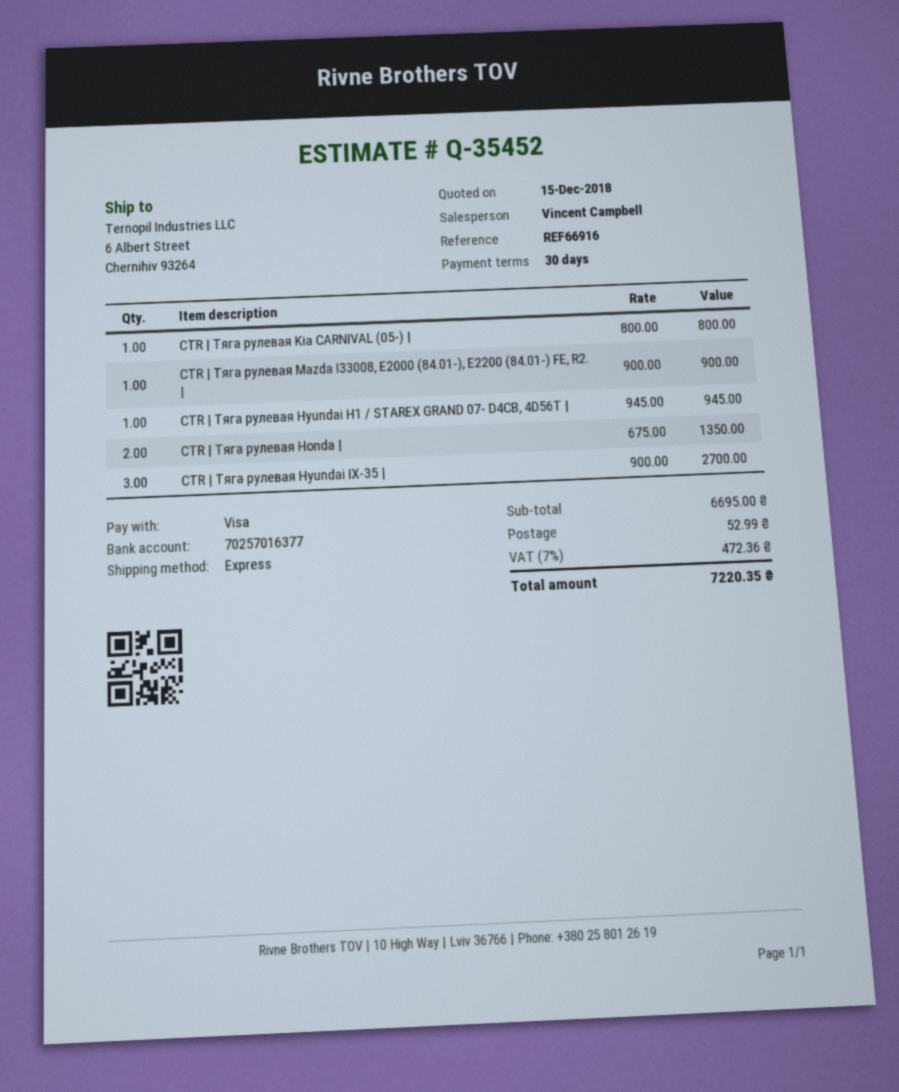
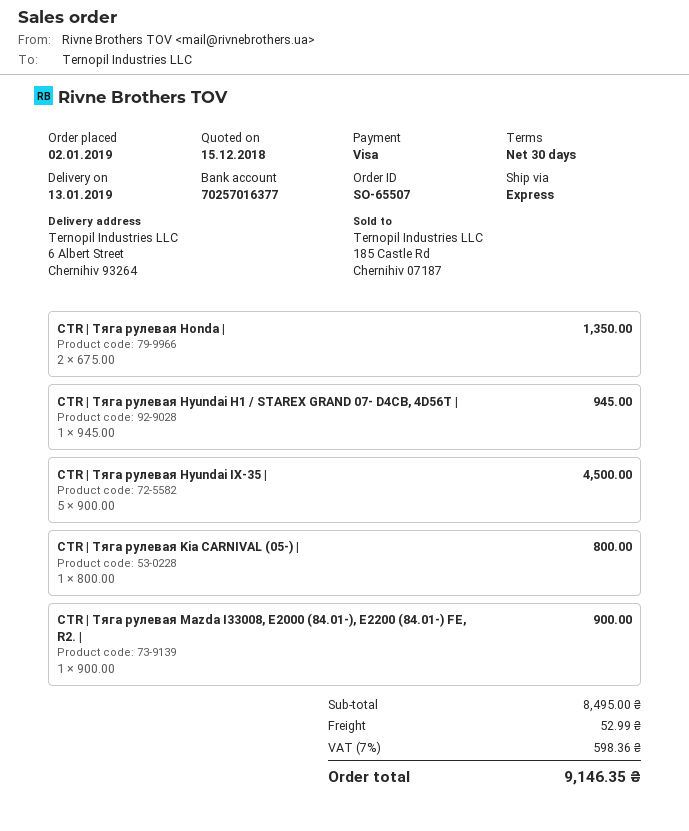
CTR | Тяга рулевая Hyundai IX-35 |: 3 x 900.00 = 2700.00 -> 5 x 900.00 = 4500.00
subtotal: 6695.00 -> 8495.00
tax: 7% = 472.36 -> 7% = 598.36
total: 7220.35 -> 9146.35

